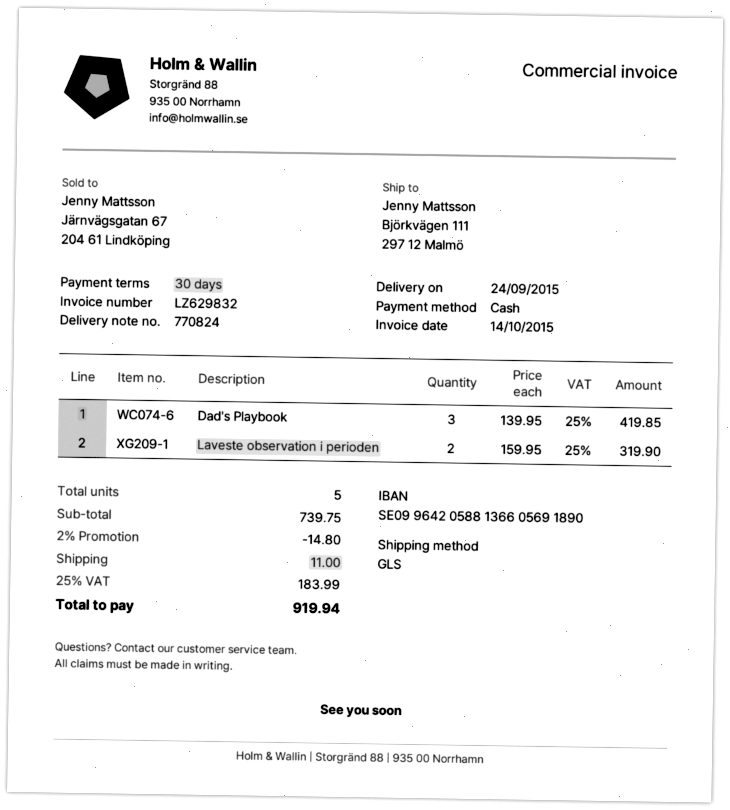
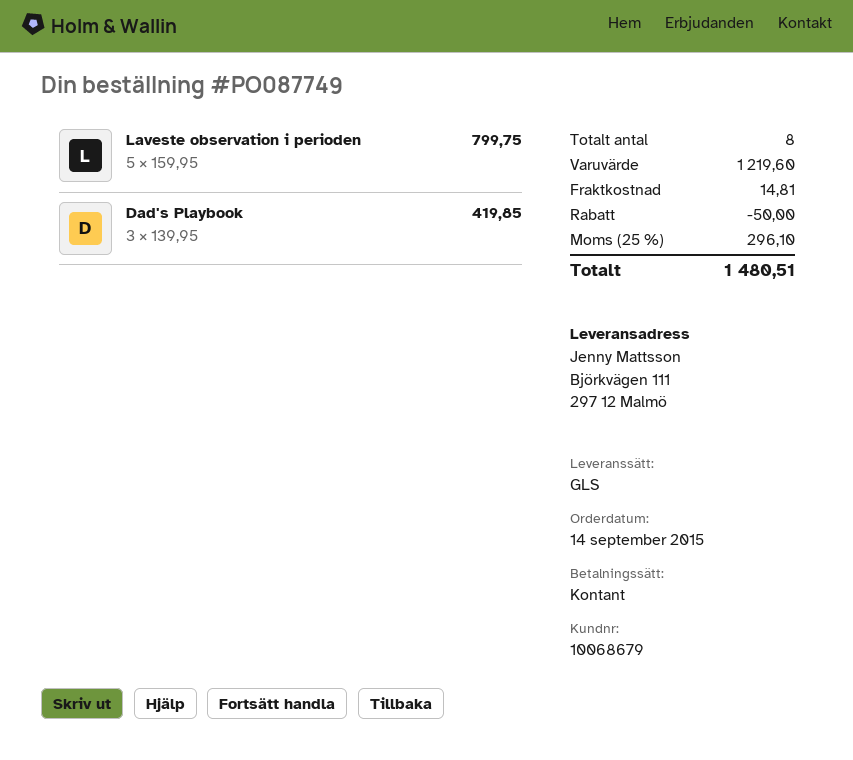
Laveste observation i perioden: 2 x 159.95 = 319.90 -> 5 x 159.95 = 799.75
total quantity: 5 -> 8
subtotal: 739.75 -> 1219.60
discount: 14.80 -> 50.00
shipping: 11.00 -> 14.81
tax: 25% = 183.99 -> 25% = 296.10
total: 919.94 -> 1480.51

